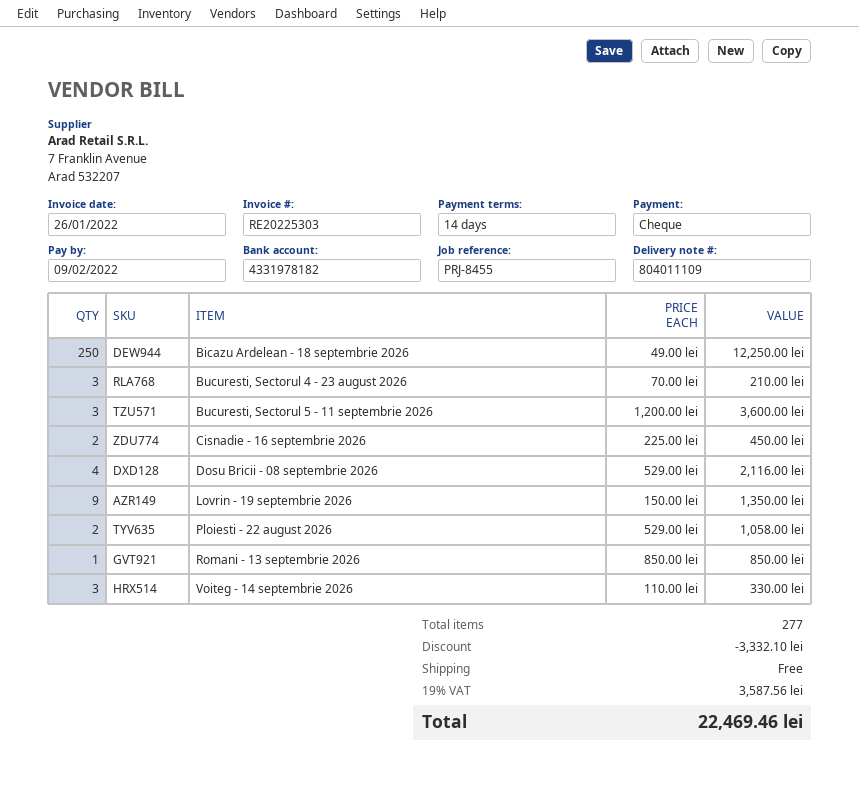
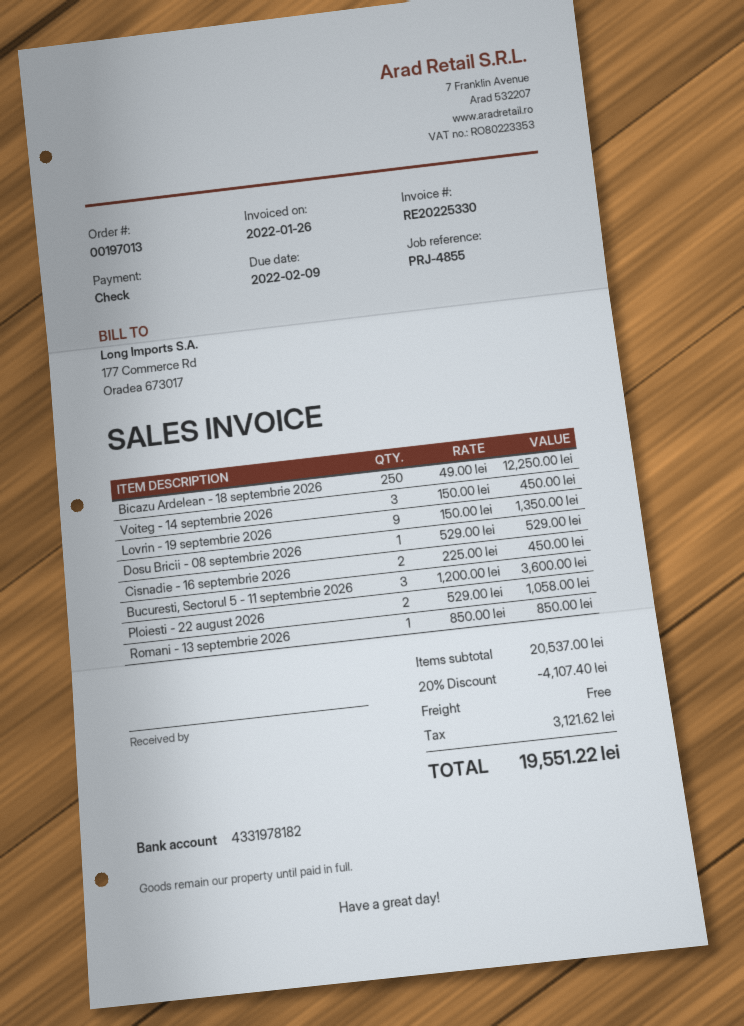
invoice number: RE20225303 -> RE20225330
reference: PRJ-8455 -> PRJ-4855
Bucuresti, Sectorul 4 - 23 august 2026: 3 x 70.00 = 210.00 -> none
Dosu Bricii - 08 septembrie 2026: 4 x 529.00 = 2116.00 -> 1 x 529.00 = 529.00
Voiteg - 14 septembrie 2026: 3 x 110.00 = 330.00 -> 3 x 150.00 = 450.00
discount: 3332.10 -> 4107.40
tax: 3587.56 -> 3121.62
total: 22469.46 -> 19551.22

